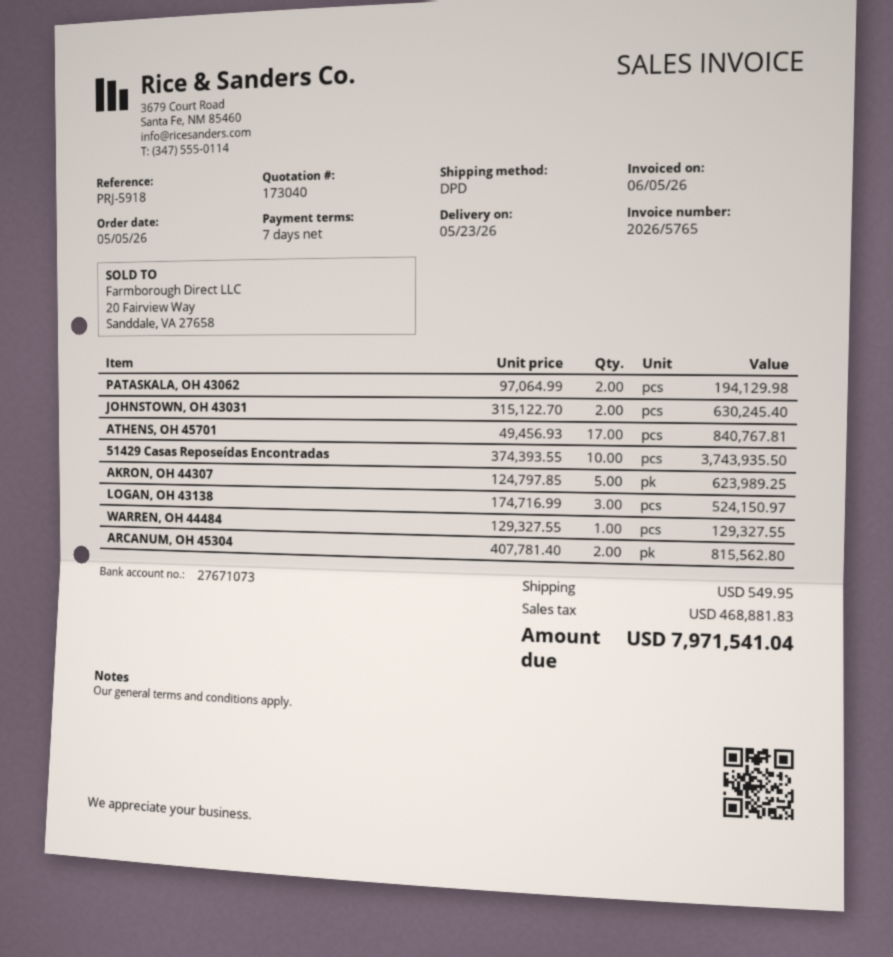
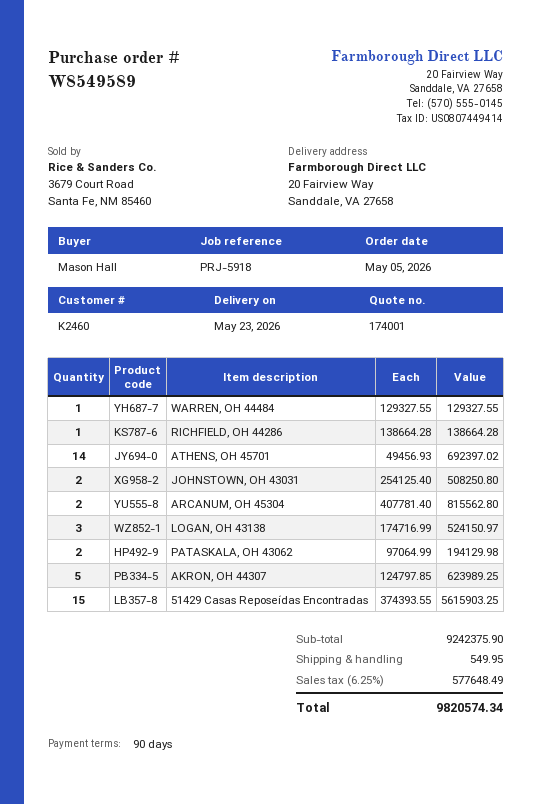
quote number: 173040 -> 174001
payment terms: 7 days -> 90 days
JOHNSTOWN, OH 43031: 2 x 315122.70 = 630245.40 -> 2 x 254125.40 = 508250.80
ATHENS, OH 45701: 17 x 49456.93 = 840767.81 -> 14 x 49456.93 = 692397.02
51429 Casas Reposeídas Encontradas: 10 x 374393.55 = 3743935.50 -> 15 x 374393.55 = 5615903.25
RICHFIELD, OH 44286: none -> 1 x 138664.28 = 138664.28
tax: 468881.83 -> 577648.49
total: 7971541.04 -> 9820574.34

